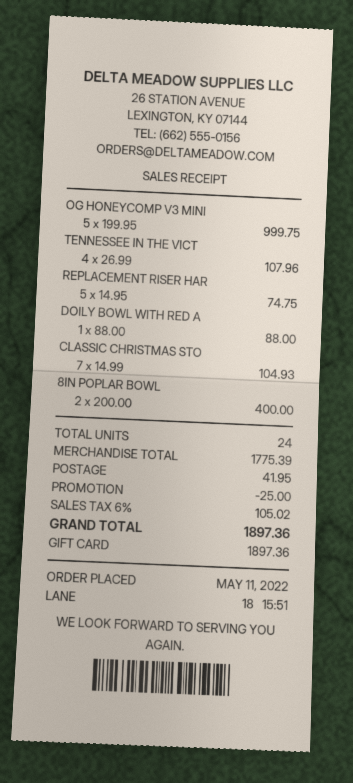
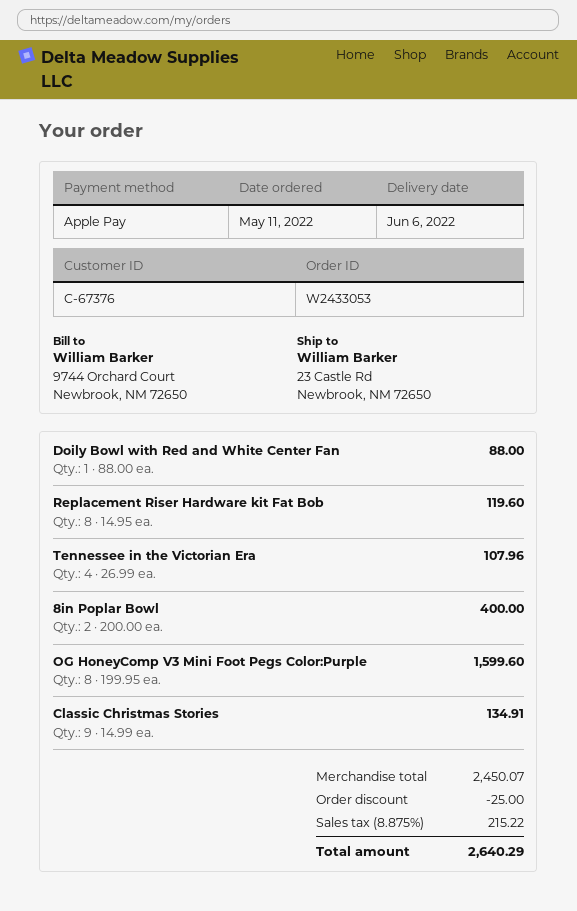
payment method: gift card -> Apple Pay
OG HONEYCOMP V3 MINI: 5 x 199.95 = 999.75 -> 8 x 199.95 = 1599.60
REPLACEMENT RISER HAR: 5 x 14.95 = 74.75 -> 8 x 14.95 = 119.60
CLASSIC CHRISTMAS STO: 7 x 14.99 = 104.93 -> 9 x 14.99 = 134.91
subtotal: 1775.39 -> 2450.07
shipping: 41.95 -> none
tax: 6% = 105.02 -> 8.875% = 215.22
total: 1897.36 -> 2640.29

